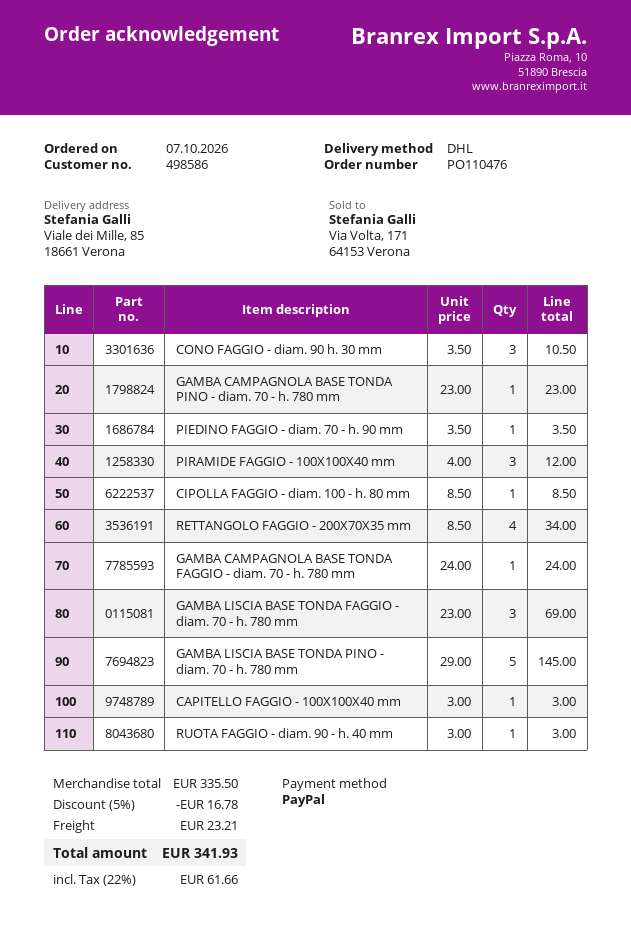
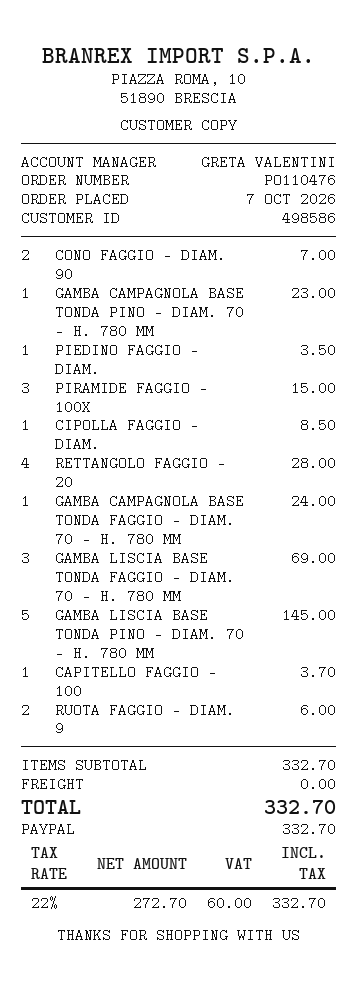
CONO FAGGIO - diam. 90 h. 30 mm: 3 for 10.50 -> 2 for 7.00
PIRAMIDE FAGGIO - 100X100X40 mm: 3 for 12.00 -> 3 for 15.00
RETTANGOLO FAGGIO - 200X70X35 mm: 4 for 34.00 -> 4 for 28.00
CAPITELLO FAGGIO - 100X100X40 mm: 1 for 3.00 -> 1 for 3.70
RUOTA FAGGIO - diam. 90 - h. 40 mm: 1 for 3.00 -> 2 for 6.00
subtotal: 335.50 -> 332.70
discount: 5% = 16.78 -> none
shipping: 23.21 -> 0.00
tax: 22% = 61.66 -> 22% = 60.00
total: 341.93 -> 332.70

